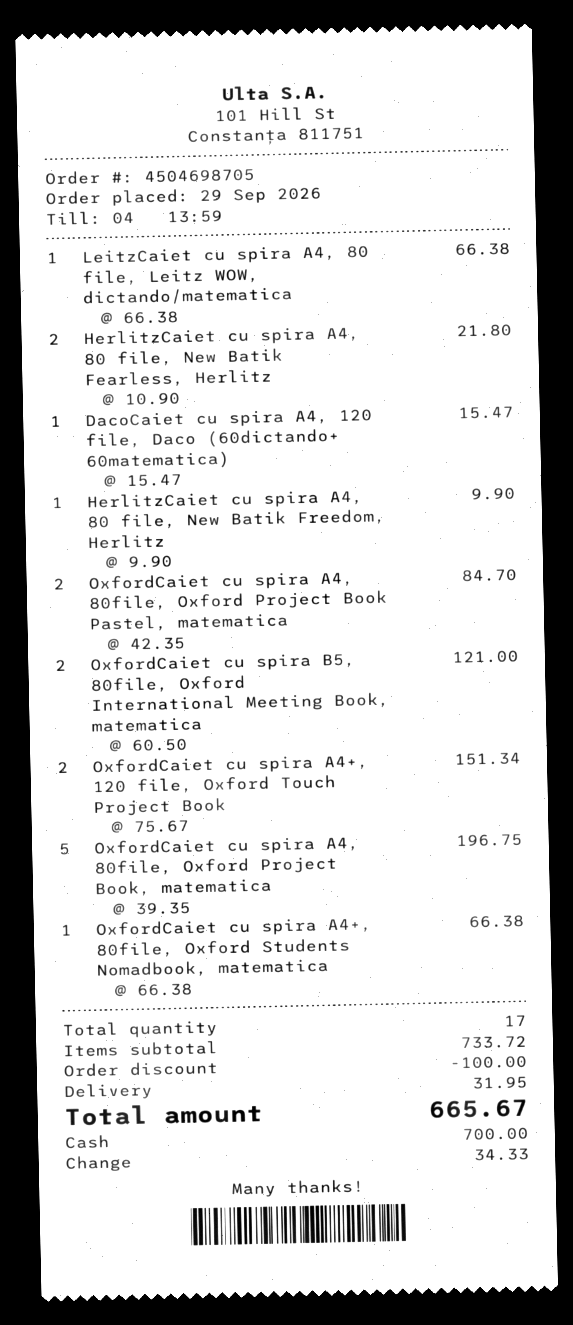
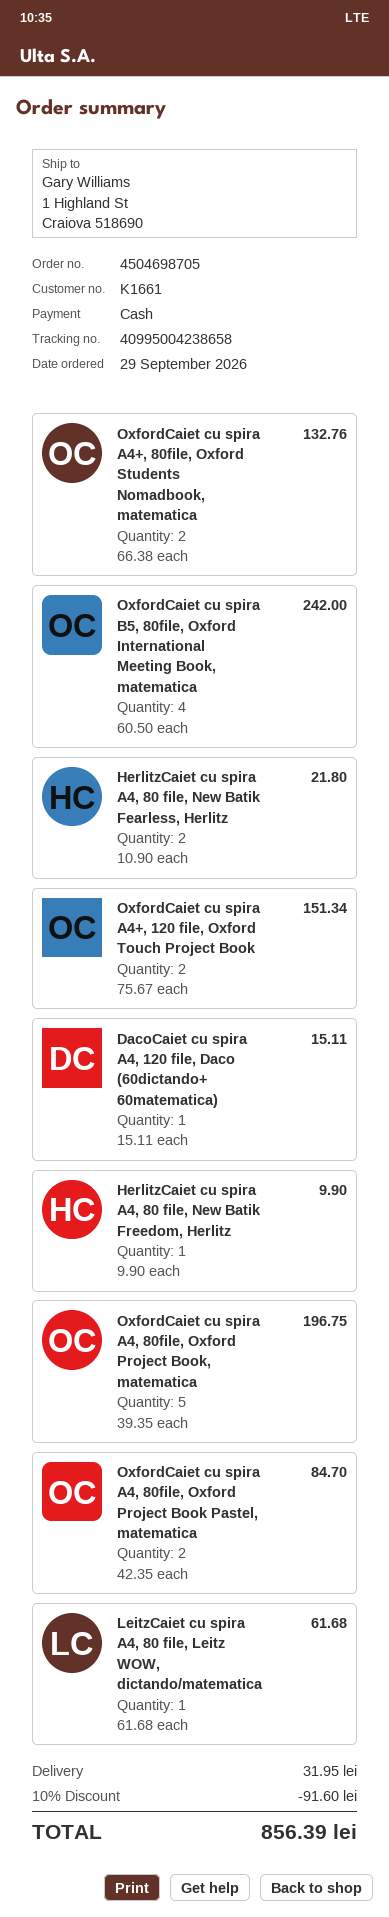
LeitzCaiet cu spira A4, 80 file, Leitz WOW, dictando/matematica: 1 x 66.38 = 66.38 -> 1 x 61.68 = 61.68
DacoCaiet cu spira A4, 120 file, Daco (60dictando+ 60matematica): 1 x 15.47 = 15.47 -> 1 x 15.11 = 15.11
OxfordCaiet cu spira B5, 80file, Oxford International Meeting Book, matematica: 2 x 60.50 = 121.00 -> 4 x 60.50 = 242.00
OxfordCaiet cu spira A4+, 80file, Oxford Students Nomadbook, matematica: 1 x 66.38 = 66.38 -> 2 x 66.38 = 132.76
discount: 100.00 -> 91.60
total: 665.67 -> 856.39

